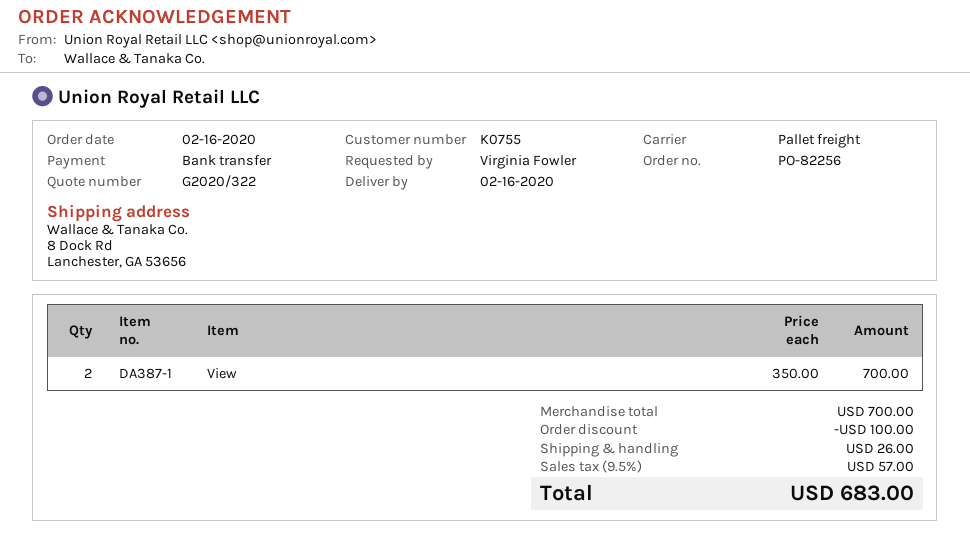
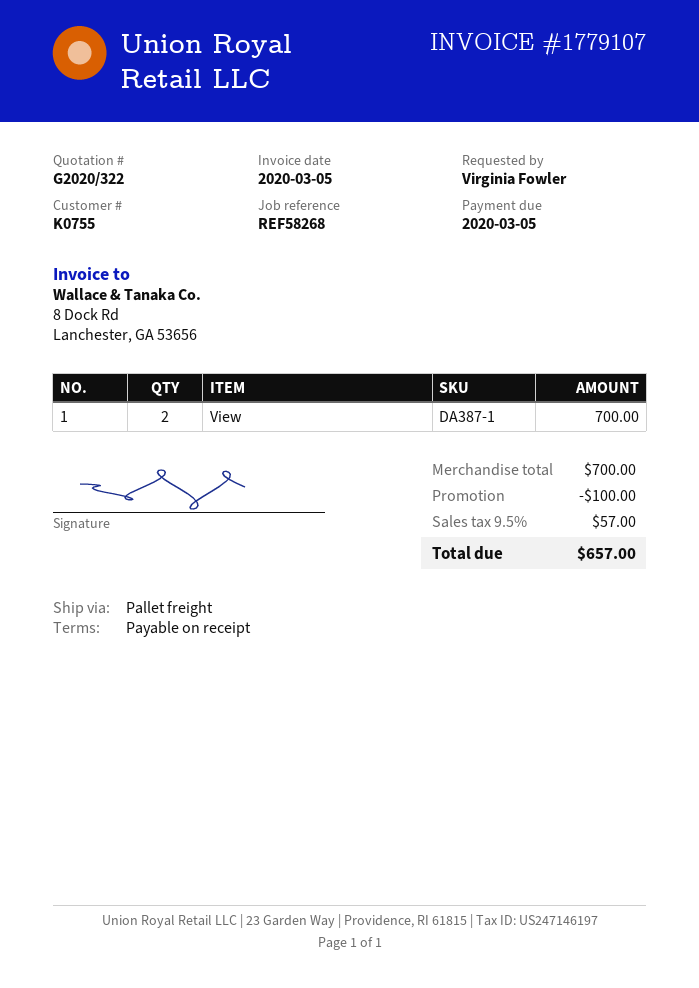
shipping: 26.00 -> none
total: 683.00 -> 657.00

